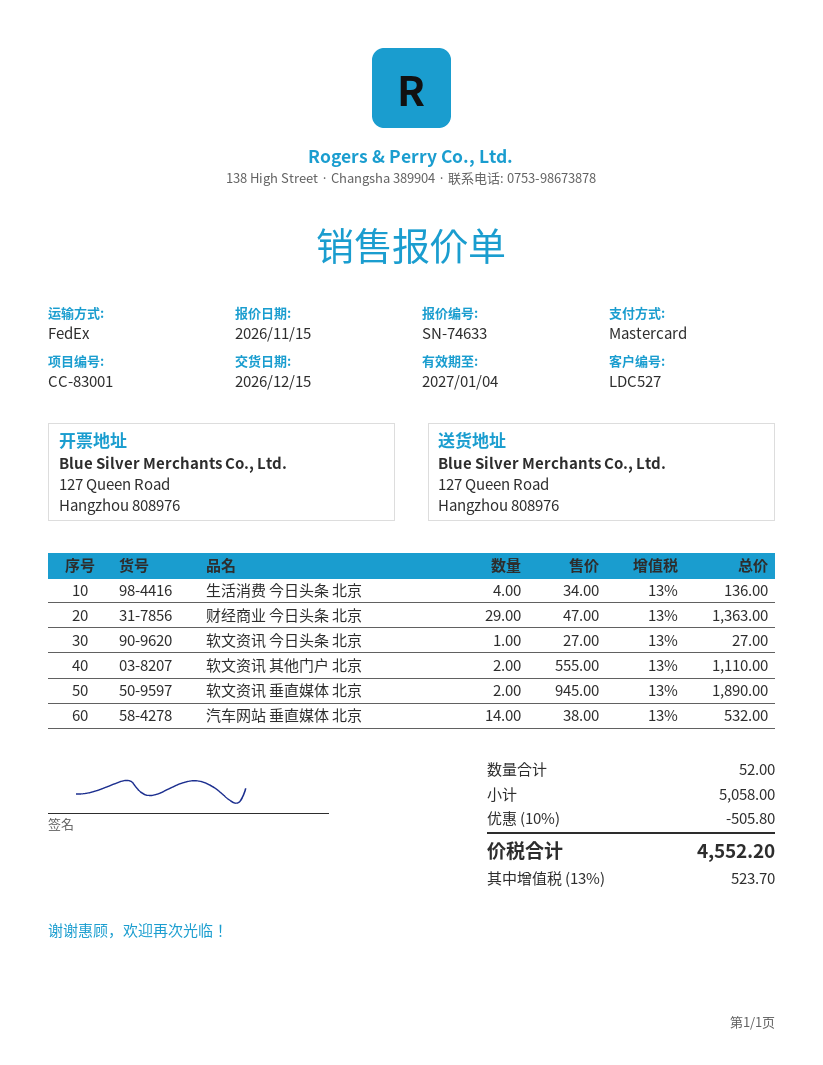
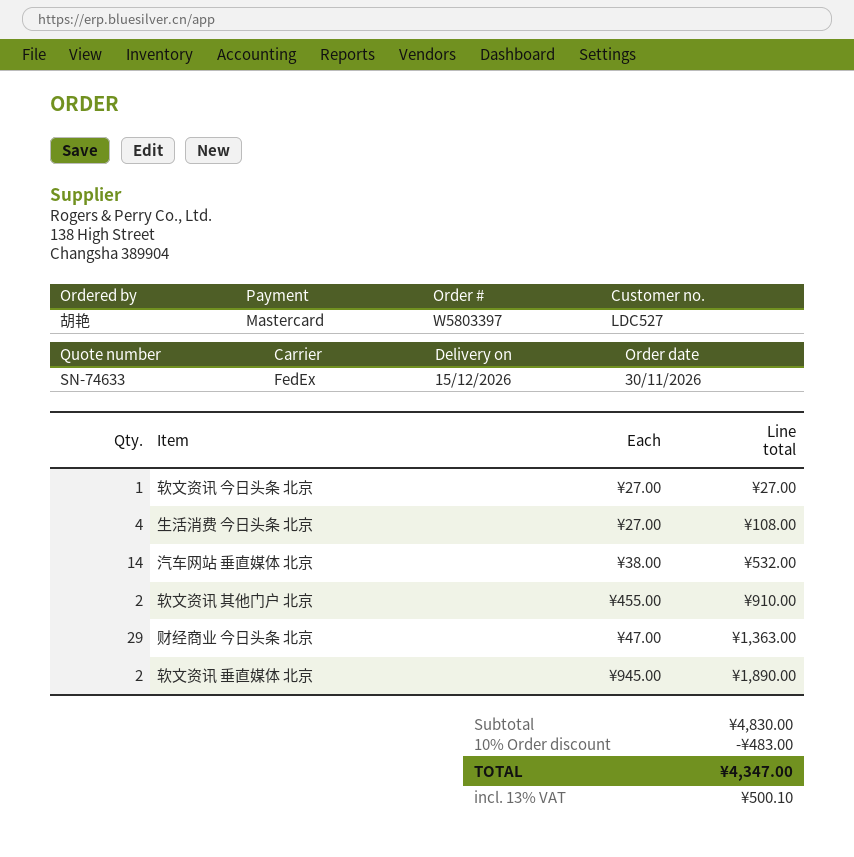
生活消费 今日头条 北京: 4 x 34.00 = 136.00 -> 4 x 27.00 = 108.00
软文资讯 其他门户 北京: 2 x 555.00 = 1110.00 -> 2 x 455.00 = 910.00
subtotal: 5058.00 -> 4830.00
discount: 10% = 505.80 -> 10% = 483.00
tax: 13% = 523.70 -> 13% = 500.10
total: 4552.20 -> 4347.00

